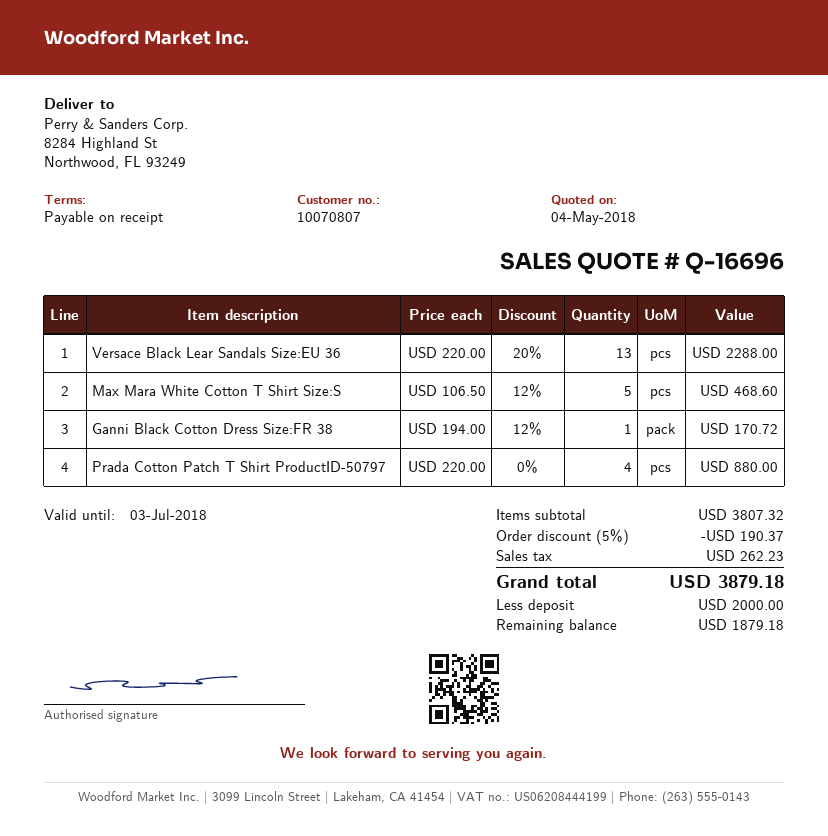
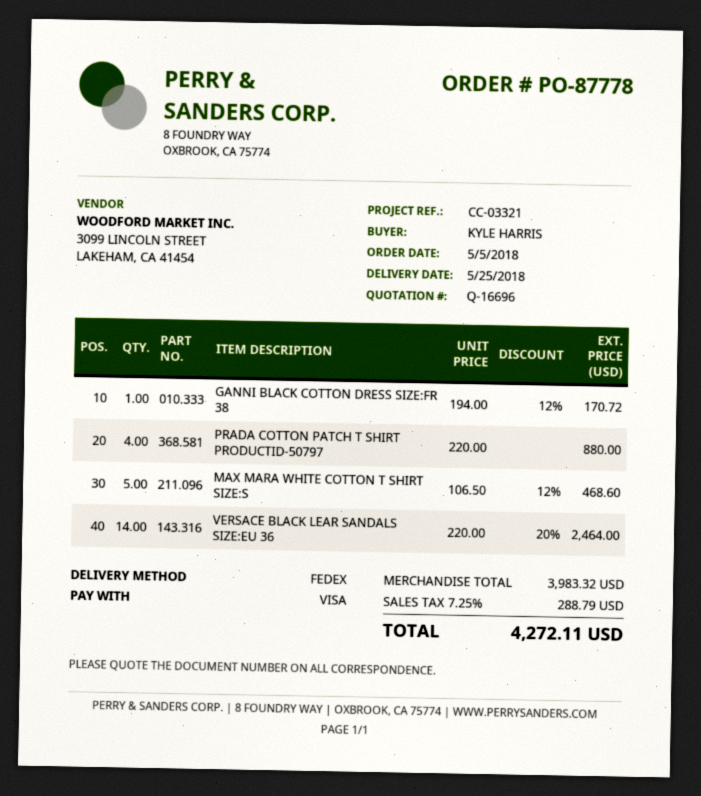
Versace Black Lear Sandals Size:EU 36: 13 x 220.00 - 20% = 2288.00 -> 14 x 220.00 - 20% = 2464.00
subtotal: 3807.32 -> 3983.32
discount: 5% = 190.37 -> none
tax: 262.23 -> 288.79
total: 3879.18 -> 4272.11

